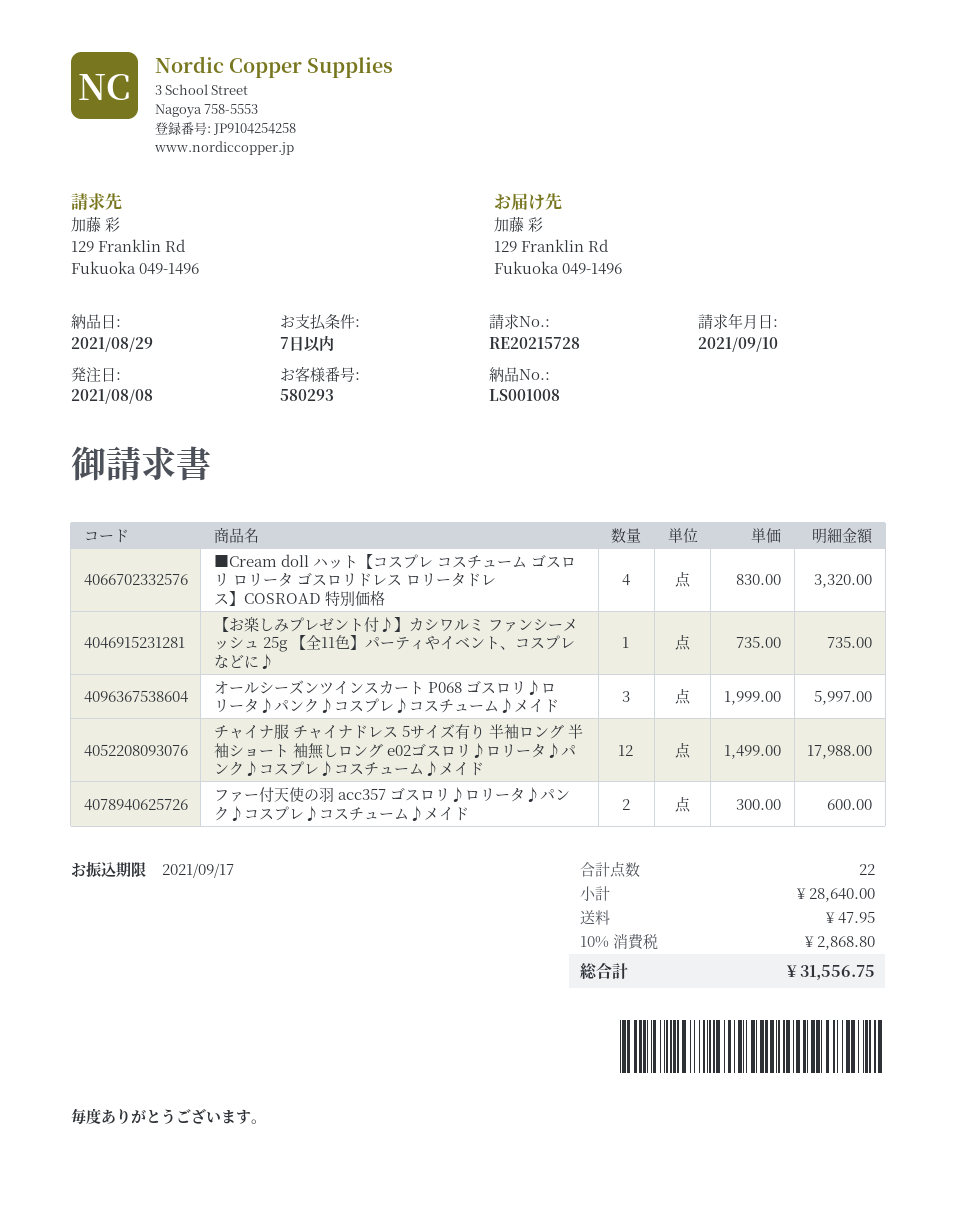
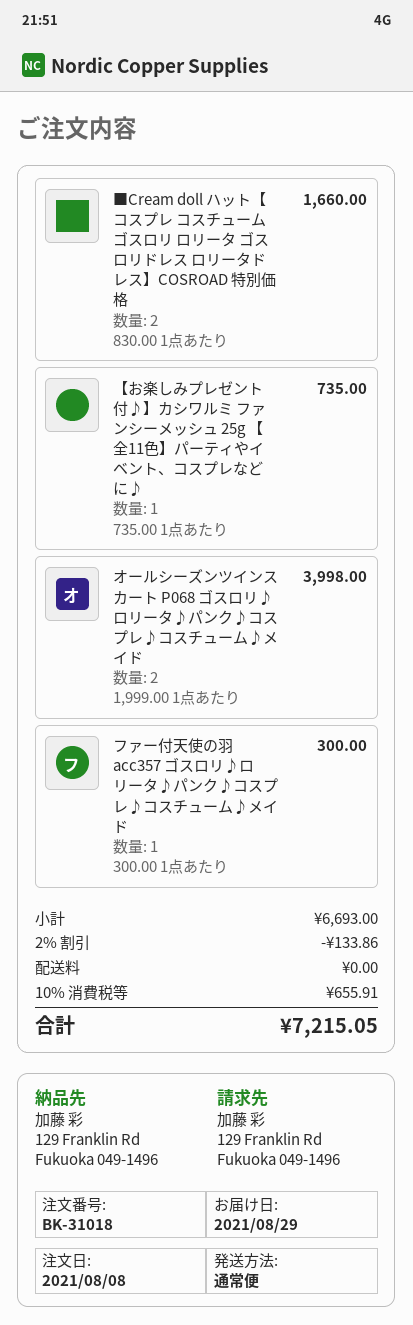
■Cream doll ハット【コスプレ コスチューム ゴスロリ ロリータ ゴスロリドレス ロリータドレス】COSROAD 特別価格: 4 x 830.00 = 3320.00 -> 2 x 830.00 = 1660.00
オールシーズンツインスカート P068 ゴスロリ♪ロリータ♪パンク♪コスプレ♪コスチューム♪メイド: 3 x 1999.00 = 5997.00 -> 2 x 1999.00 = 3998.00
チャイナ服 チャイナドレス 5サイズ有り 半袖ロング 半袖ショート 袖無しロング e02ゴスロリ♪ロリータ♪パンク♪コスプレ♪コスチューム♪メイド: 12 x 1499.00 = 17988.00 -> none
ファー付天使の羽 acc357 ゴスロリ♪ロリータ♪パンク♪コスプレ♪コスチューム♪メイド: 2 x 300.00 = 600.00 -> 1 x 300.00 = 300.00
subtotal: 28640.00 -> 6693.00
discount: none -> 2% = 133.86
shipping: 47.95 -> 0.00
tax: 10% = 2868.80 -> 10% = 655.91
total: 31556.75 -> 7215.05

